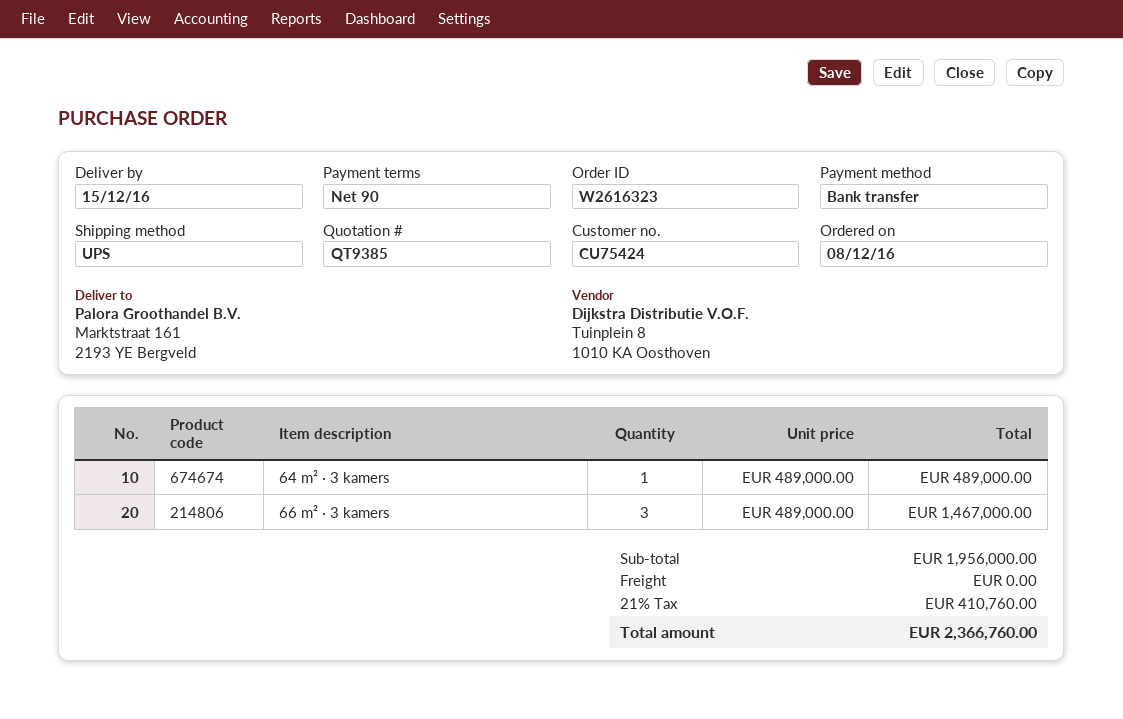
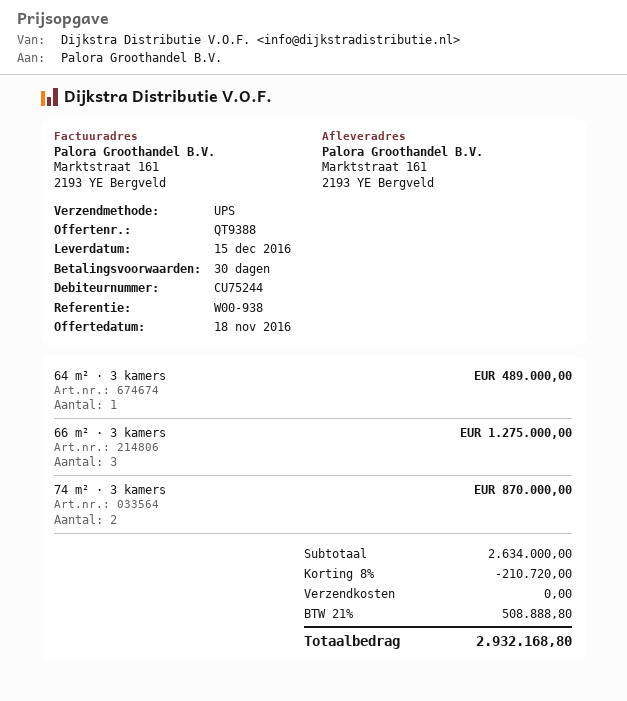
quote number: QT9385 -> QT9388
payment terms: 90 days -> 30 days
customer number: CU75424 -> CU75244
66 m² · 3 kamers: 3 for 1467000.00 -> 3 for 1275000.00
74 m² · 3 kamers: none -> 2 for 870000.00
subtotal: 1956000.00 -> 2634000.00
discount: none -> 8% = 210720.00
tax: 21% = 410760.00 -> 21% = 508888.80
total: 2366760.00 -> 2932168.80

